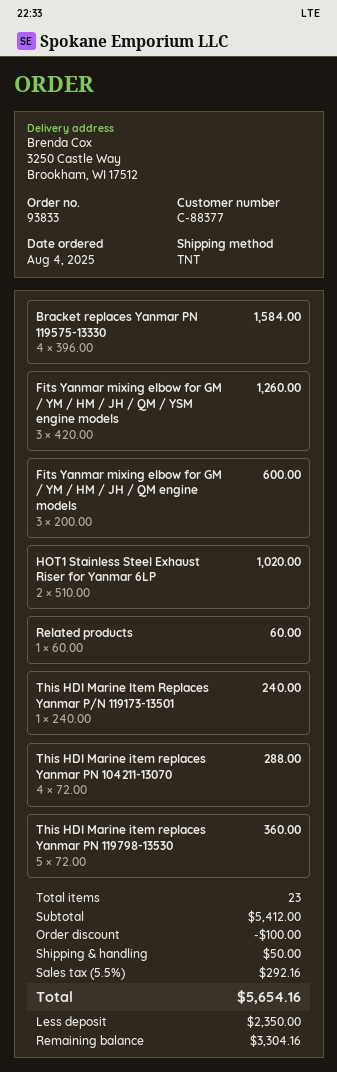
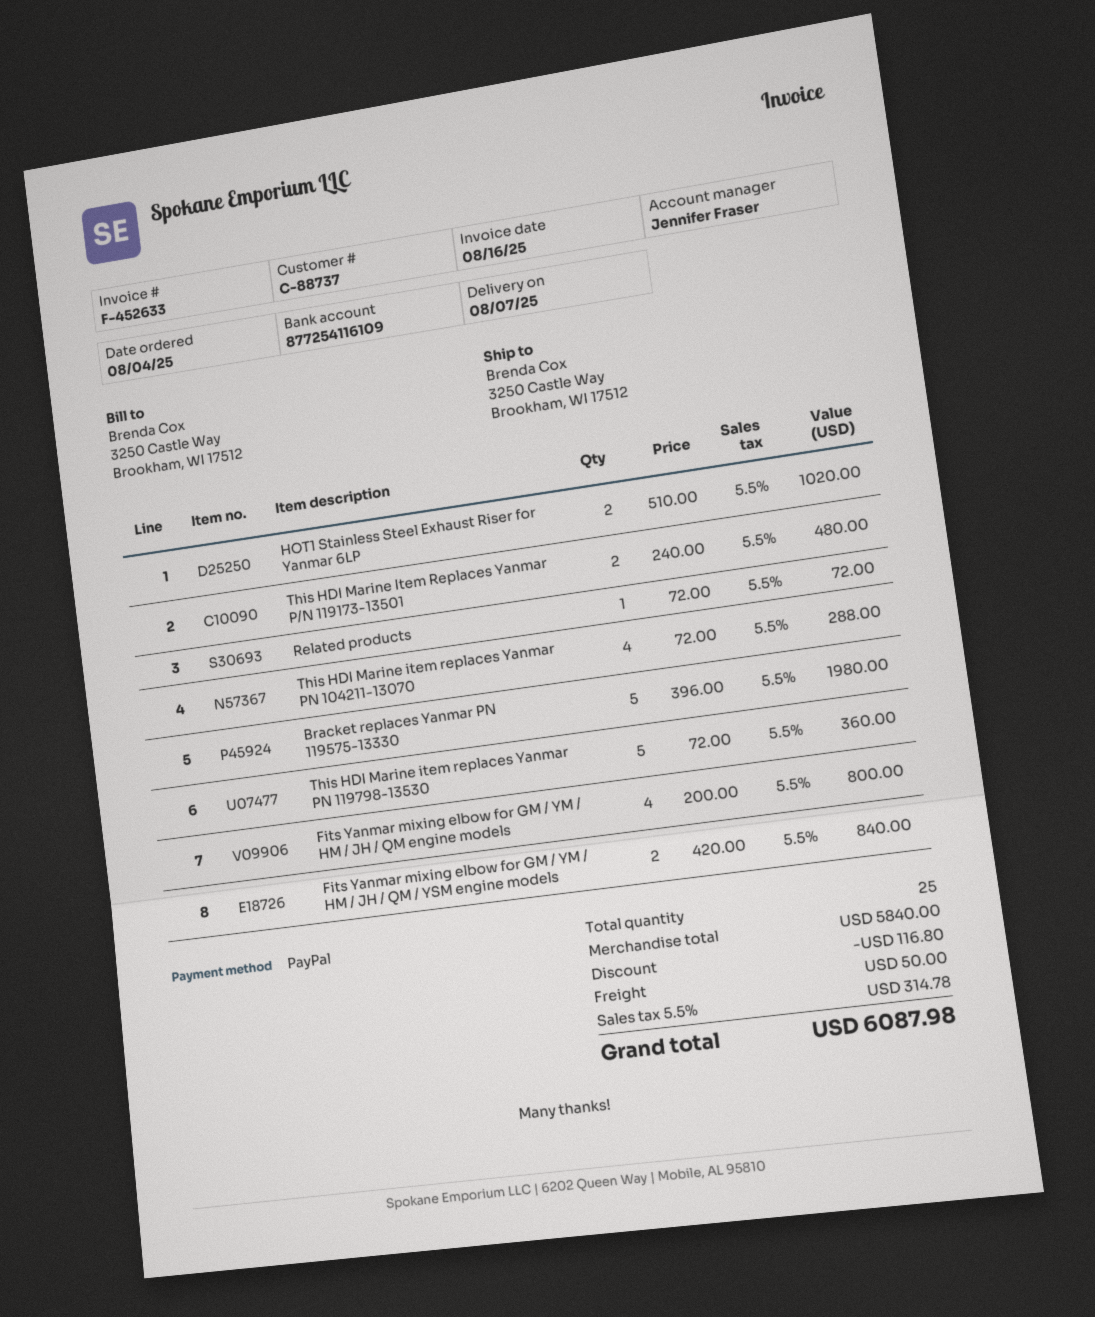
customer number: C-88377 -> C-88737
Bracket replaces Yanmar PN 119575-13330: 4 x 396.00 = 1584.00 -> 5 x 396.00 = 1980.00
Fits Yanmar mixing elbow for GM / YM / HM / JH / QM / YSM engine models: 3 x 420.00 = 1260.00 -> 2 x 420.00 = 840.00
Fits Yanmar mixing elbow for GM / YM / HM / JH / QM engine models: 3 x 200.00 = 600.00 -> 4 x 200.00 = 800.00
Related products: 1 x 60.00 = 60.00 -> 1 x 72.00 = 72.00
This HDI Marine Item Replaces Yanmar P/N 119173-13501: 1 x 240.00 = 240.00 -> 2 x 240.00 = 480.00
total quantity: 23 -> 25
subtotal: 5412.00 -> 5840.00
discount: 100.00 -> 116.80
tax: 5.5% = 292.16 -> 5.5% = 314.78
total: 5654.16 -> 6087.98

